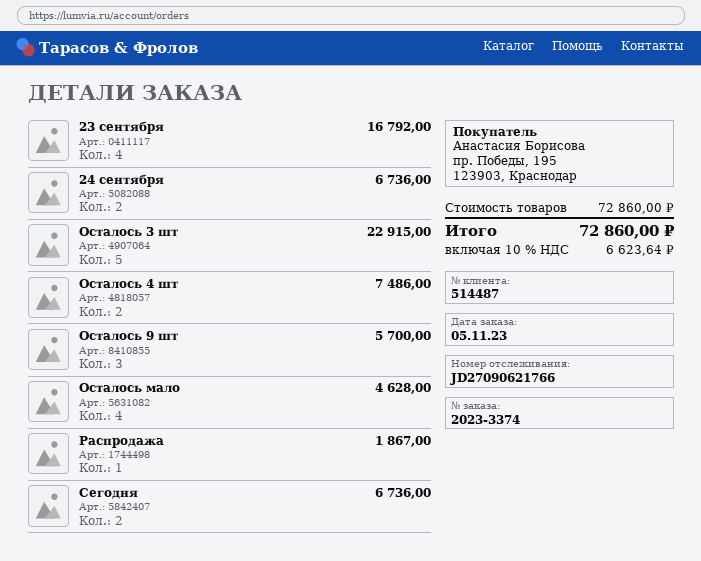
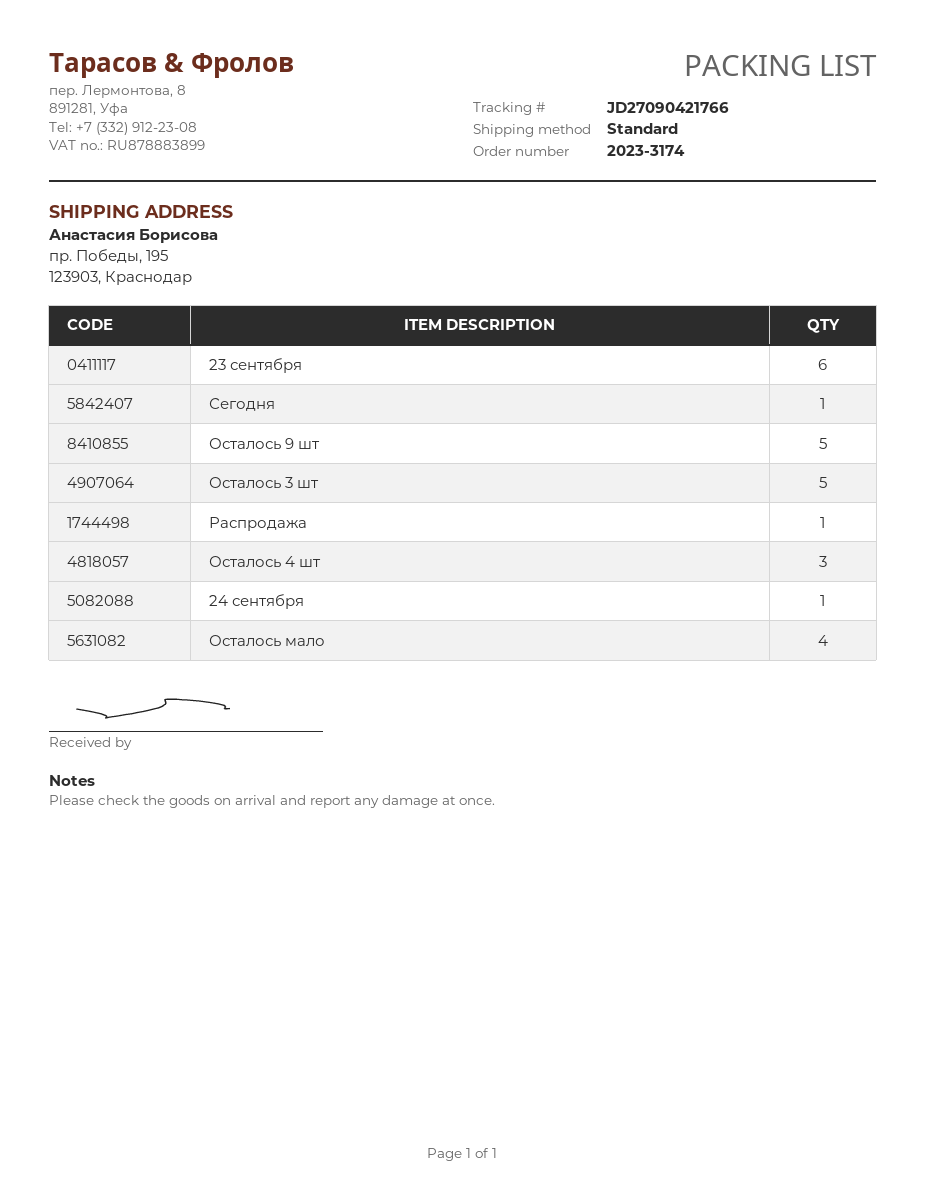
order number: 2023-3374 -> 2023-3174
tracking number: JD27090621766 -> JD27090421766
23 сентября: 4 -> 6
24 сентября: 2 -> 1
Осталось 4 шт: 2 -> 3
Осталось 9 шт: 3 -> 5
Сегодня: 2 -> 1

